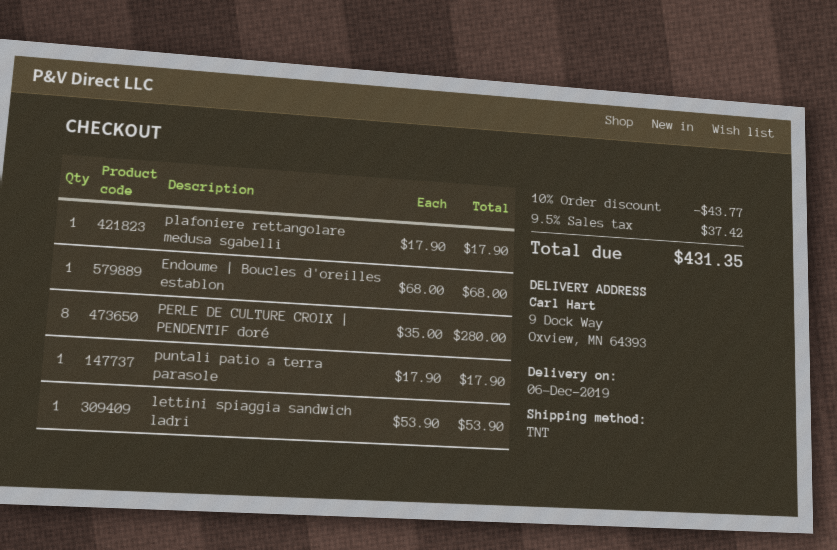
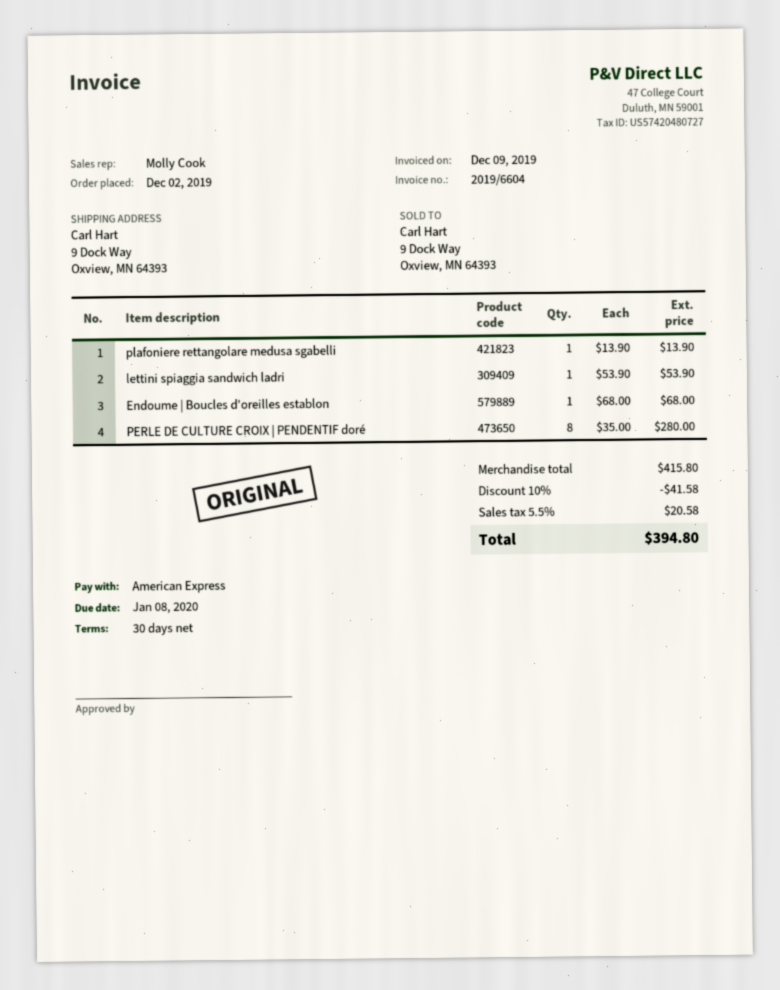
plafoniere rettangolare medusa sgabelli: 1 x 17.90 = 17.90 -> 1 x 13.90 = 13.90
puntali patio a terra parasole: 1 x 17.90 = 17.90 -> none
discount: 10% = 43.77 -> 10% = 41.58
tax: 9.5% = 37.42 -> 5.5% = 20.58
total: 431.35 -> 394.80

